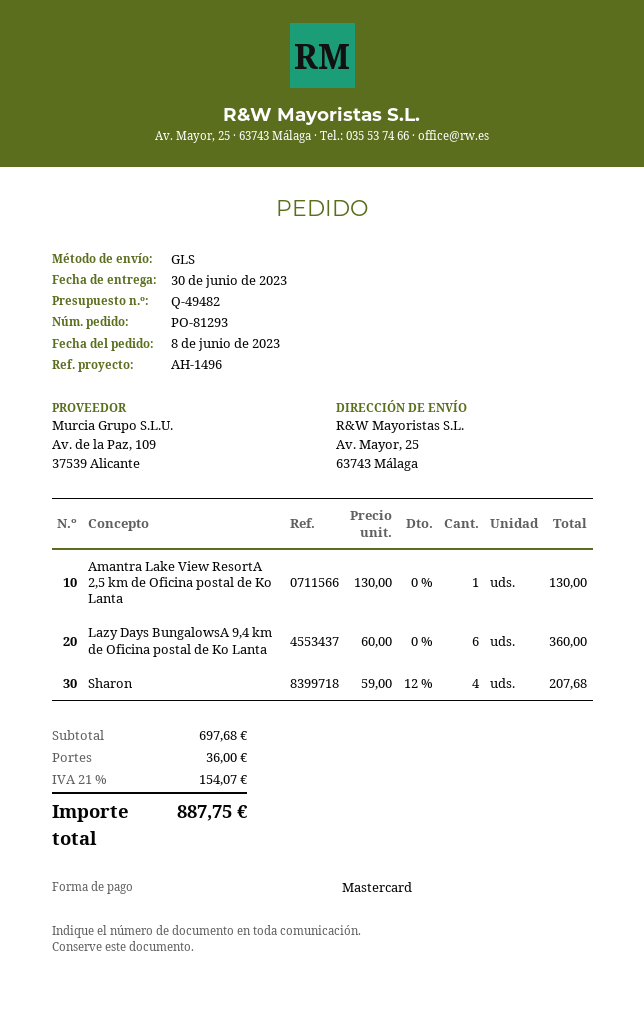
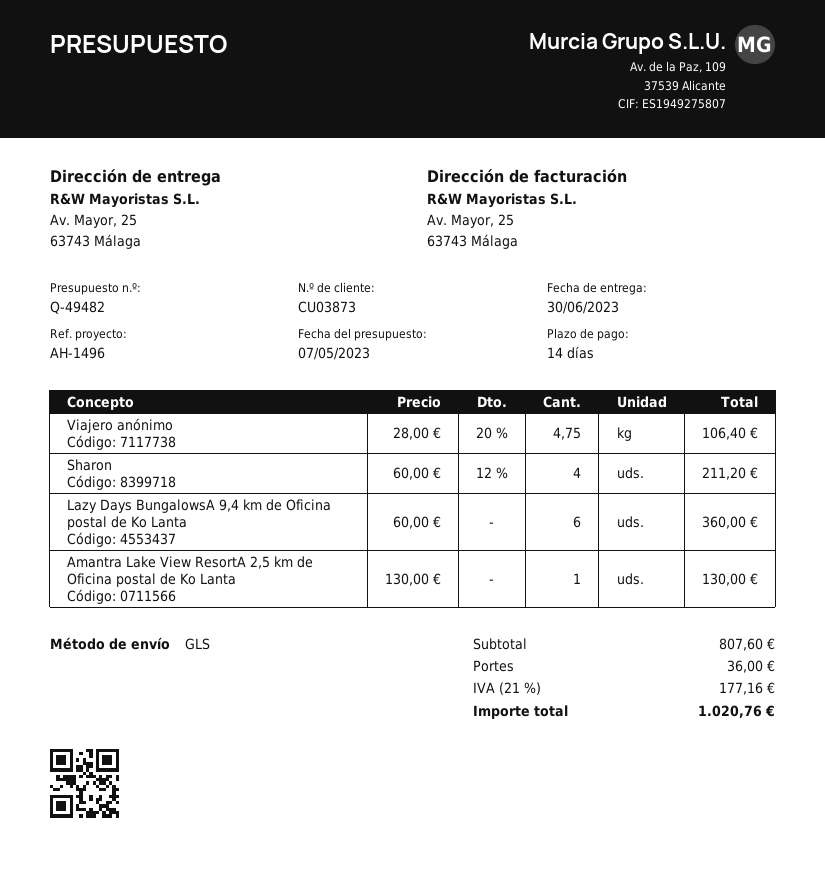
Sharon: 4 x 59.00 - 12% = 207.68 -> 4 x 60.00 - 12% = 211.20
Viajero anónimo: none -> 4.75 x 28.00 - 20% = 106.40
subtotal: 697.68 -> 807.60
tax: 21% = 154.07 -> 21% = 177.16
total: 887.75 -> 1020.76

